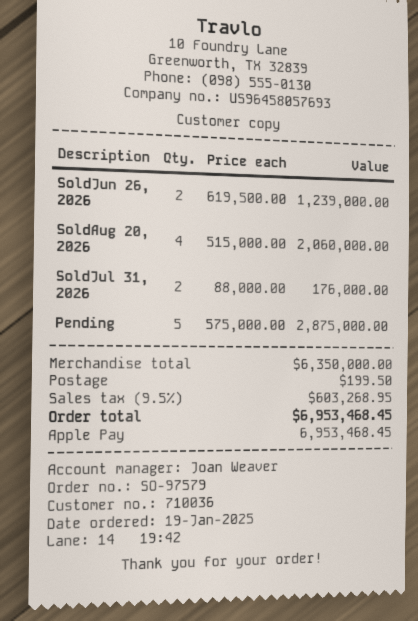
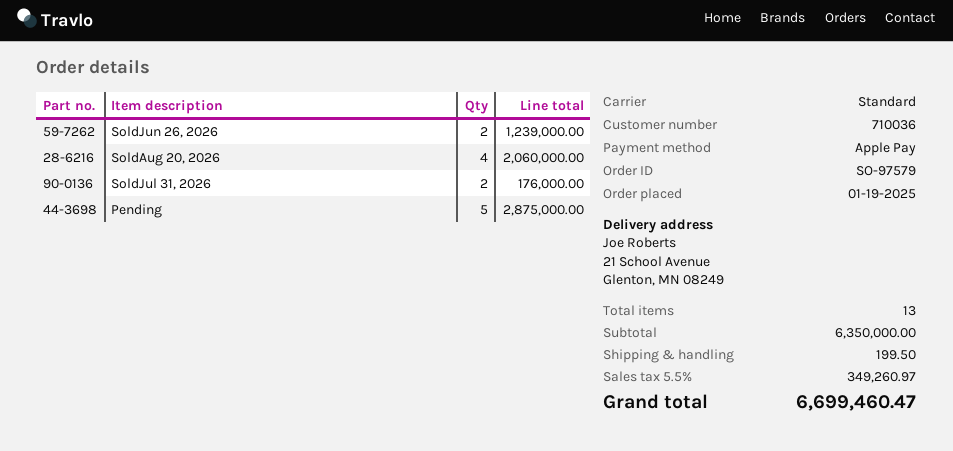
tax: 9.5% = 603268.95 -> 5.5% = 349260.97
total: 6953468.45 -> 6699460.47

